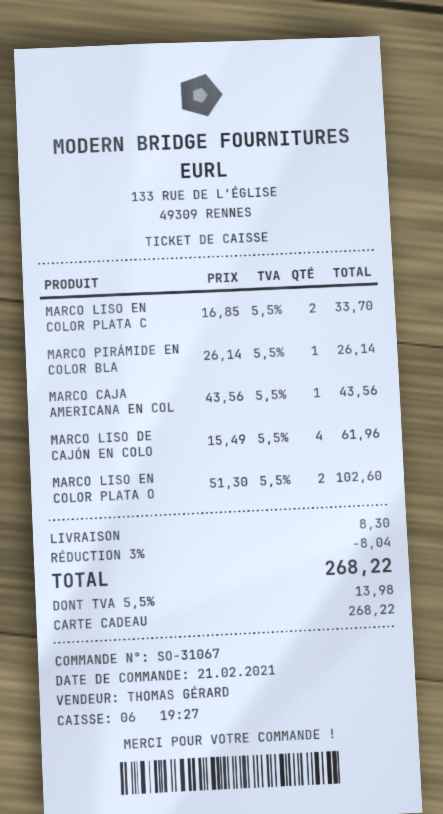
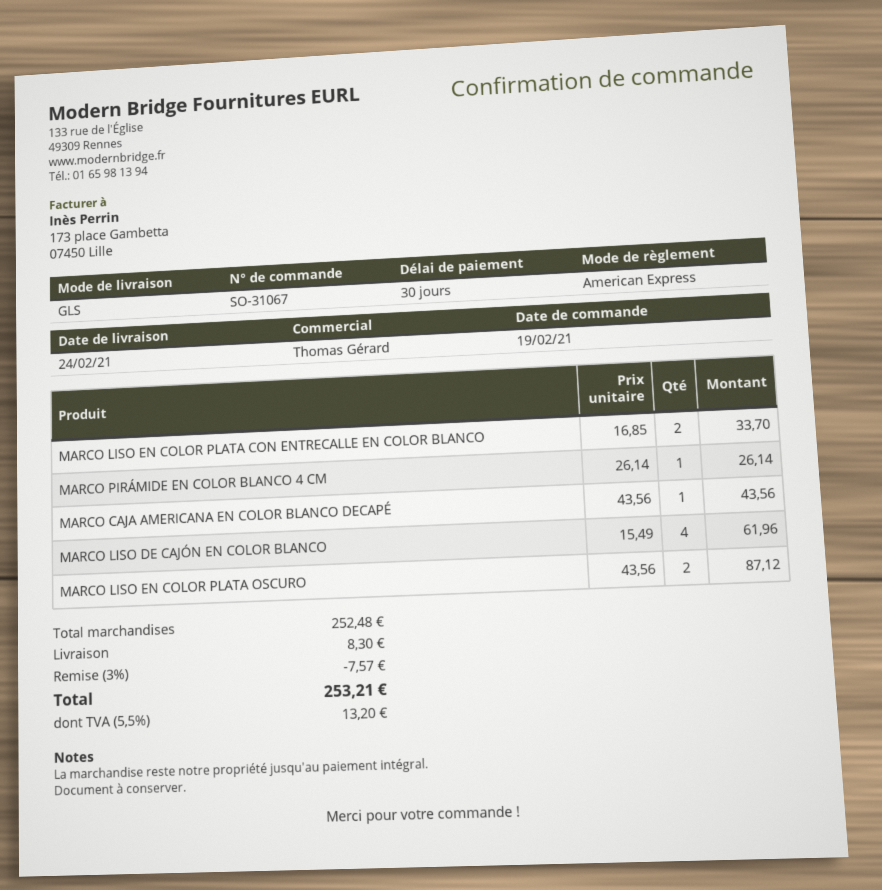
order date: 2021-02-21 -> 2021-02-19
payment method: gift card -> American Express
MARCO LISO EN COLOR PLATA O: 2 x 51.30 = 102.60 -> 2 x 43.56 = 87.12
discount: 3% = 8.04 -> 3% = 7.57
tax: 5.5% = 13.98 -> 5.5% = 13.20
total: 268.22 -> 253.21

